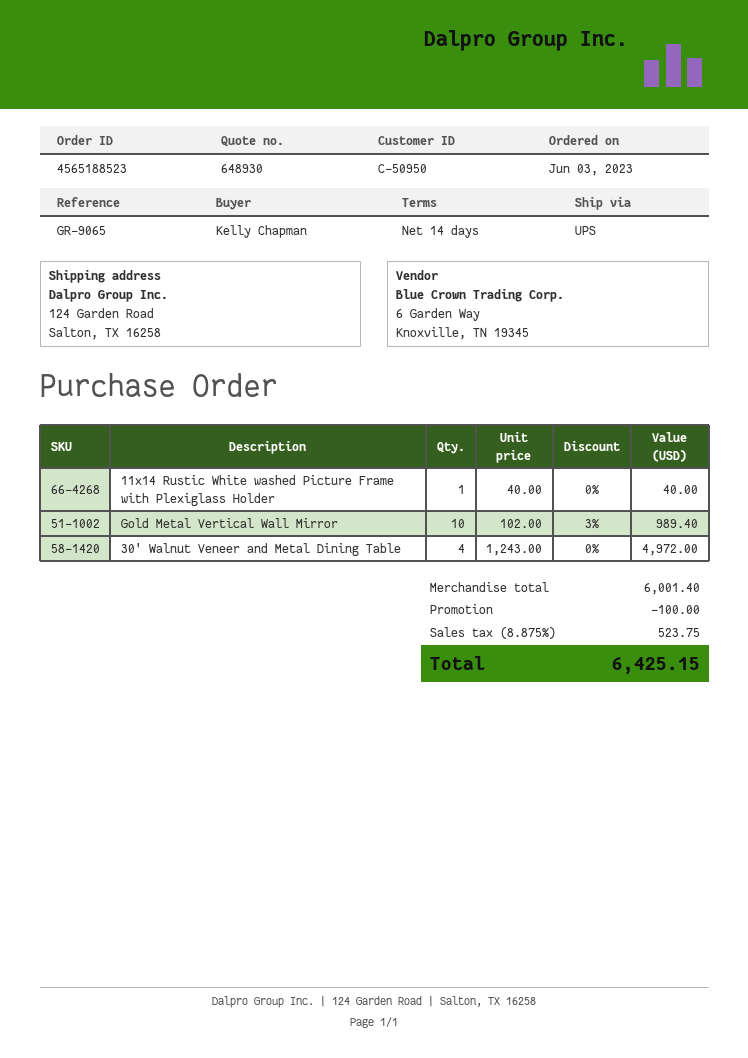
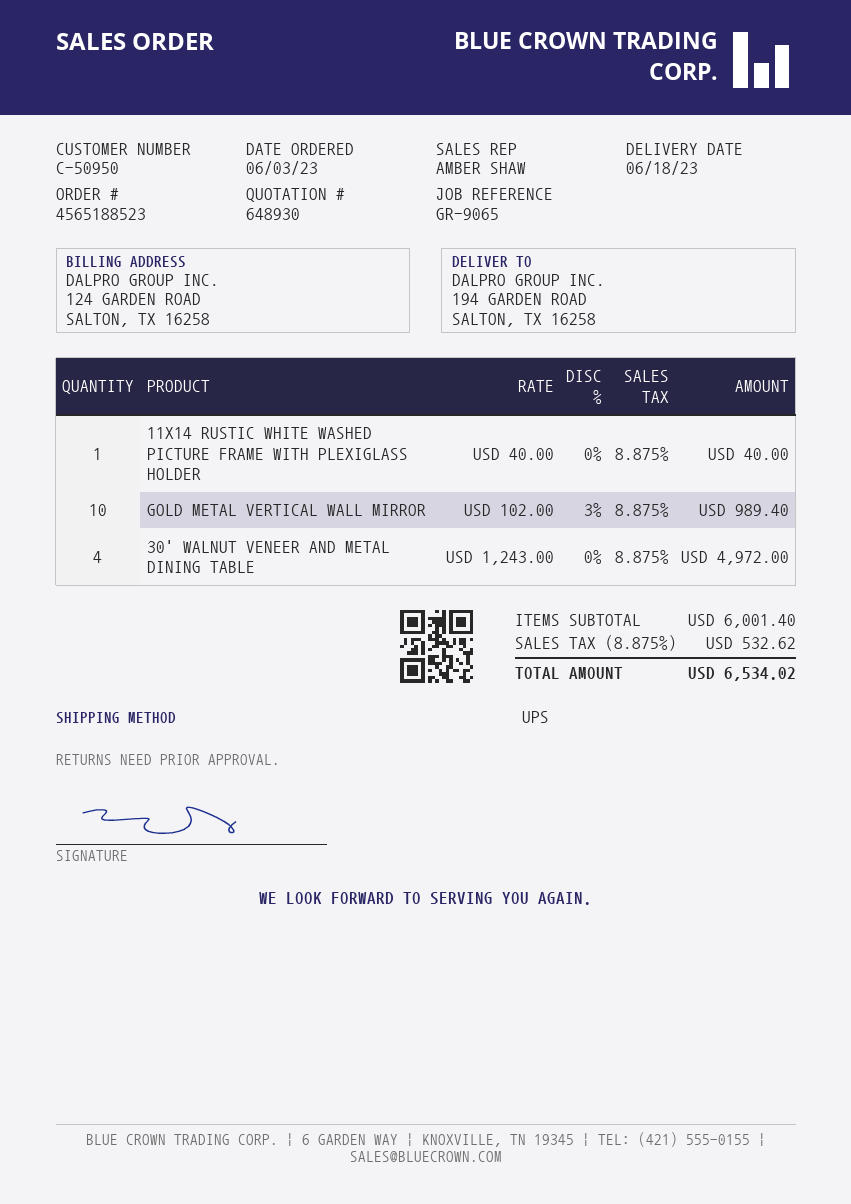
ship to: 124 Garden Road, Salton, TX 16258 -> 194 GARDEN ROAD, SALTON, TX 16258
discount: 100.00 -> none
tax: 8.875% = 523.75 -> 8.875% = 532.62
total: 6425.15 -> 6534.02

